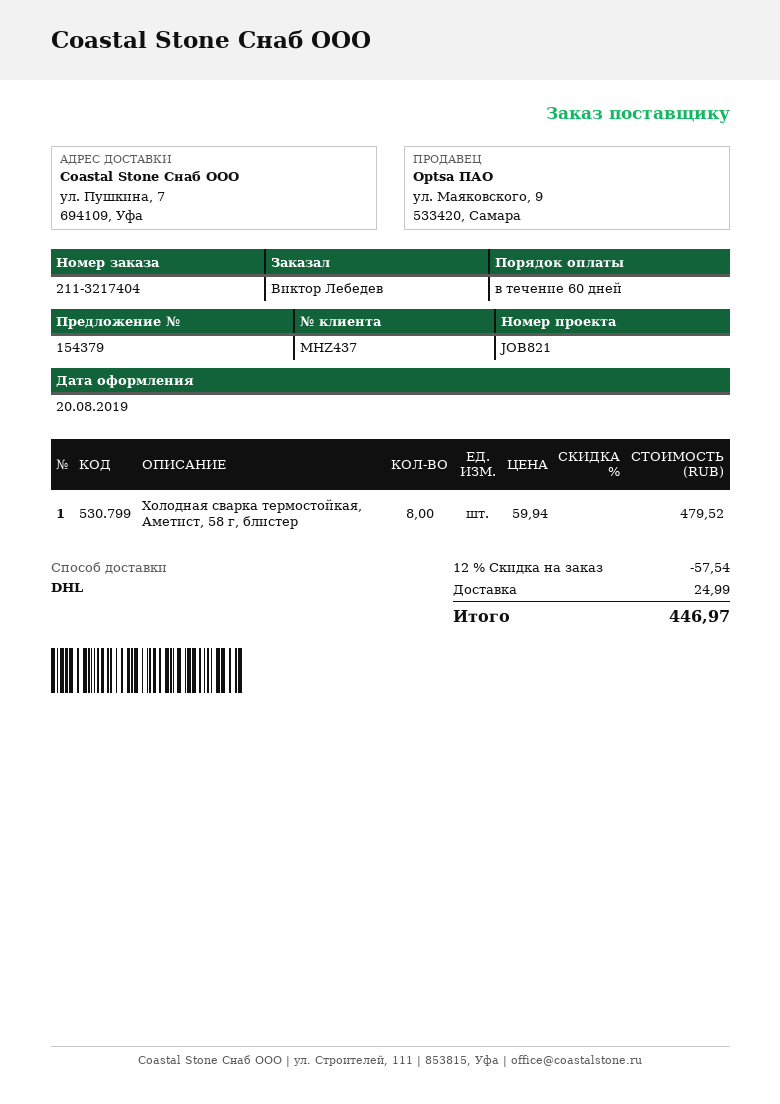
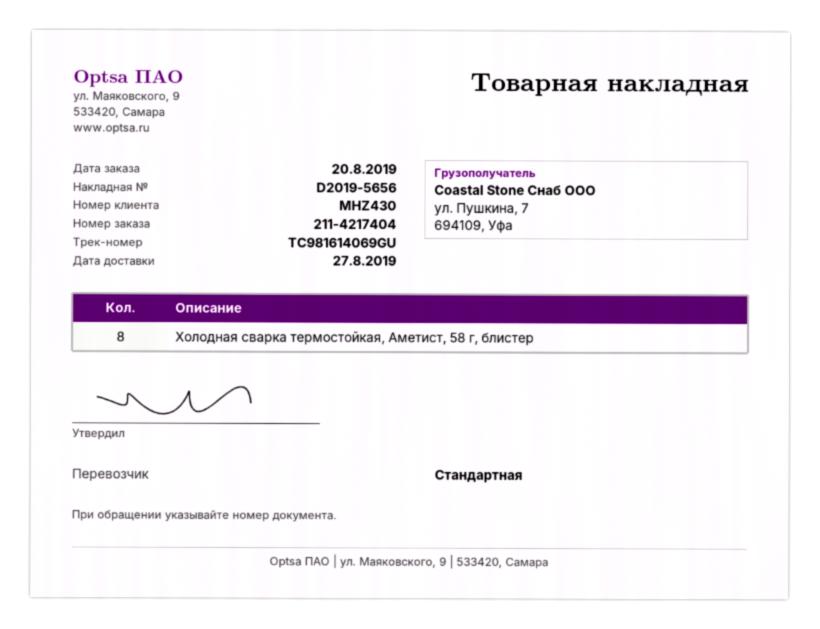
order number: 211-3217404 -> 211-4217404
customer number: MHZ437 -> MHZ430
shipping method: DHL -> standard

